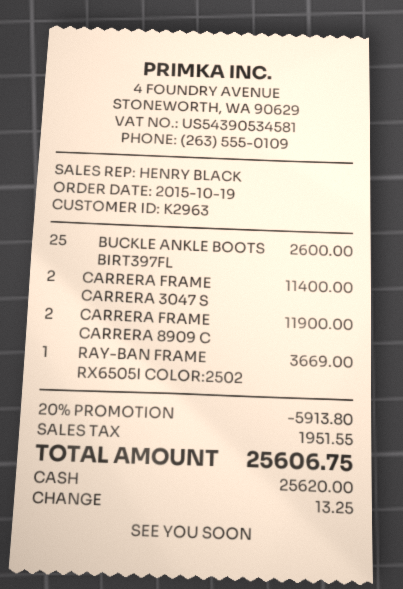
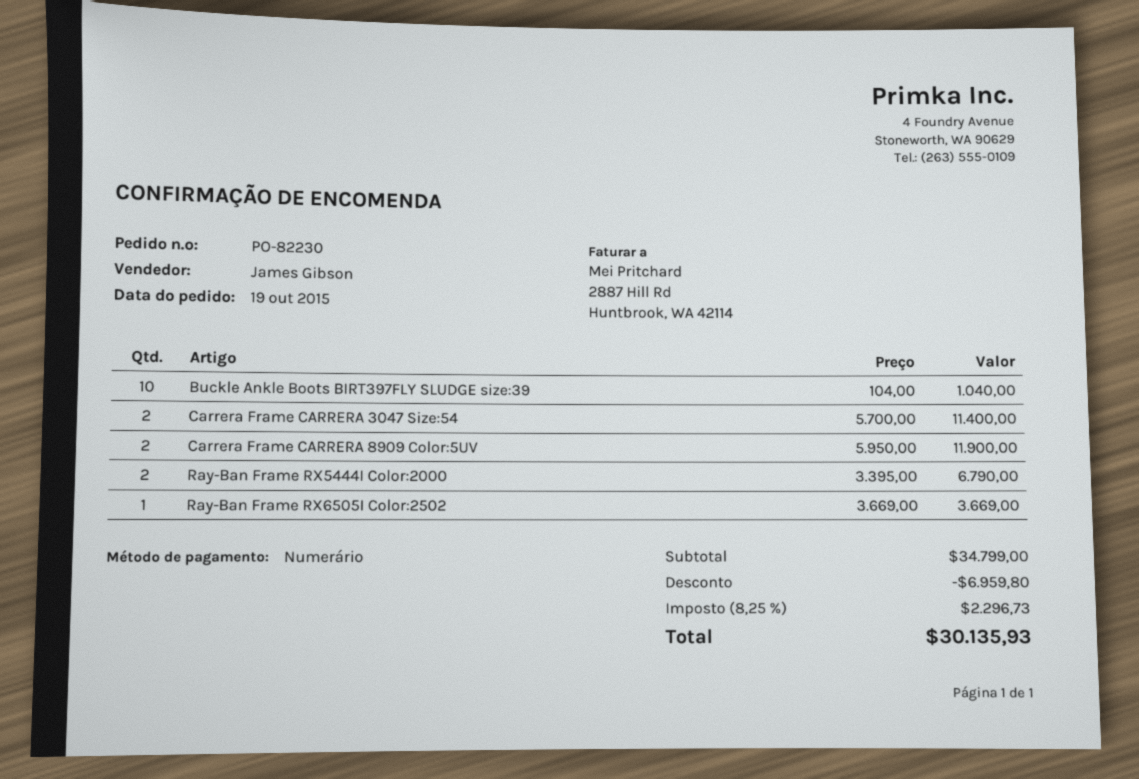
sales rep: HENRY BLACK -> James Gibson
BUCKLE ANKLE BOOTS BIRT397FL: 25 for 2600.00 -> 10 for 1040.00
Ray-Ban Frame RX5444I Color:2000: none -> 2 for 6790.00
discount: 5913.80 -> 6959.80
tax: 1951.55 -> 2296.73
total: 25606.75 -> 30135.93

